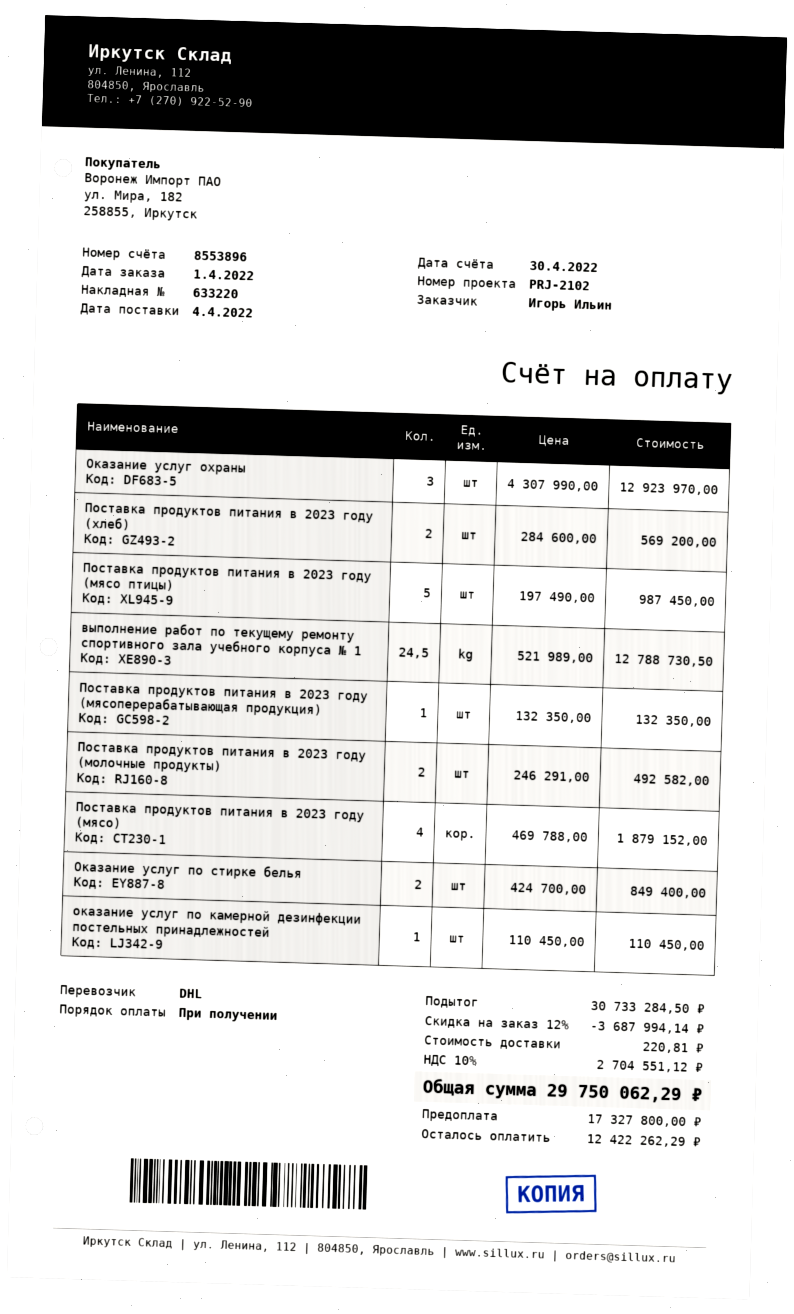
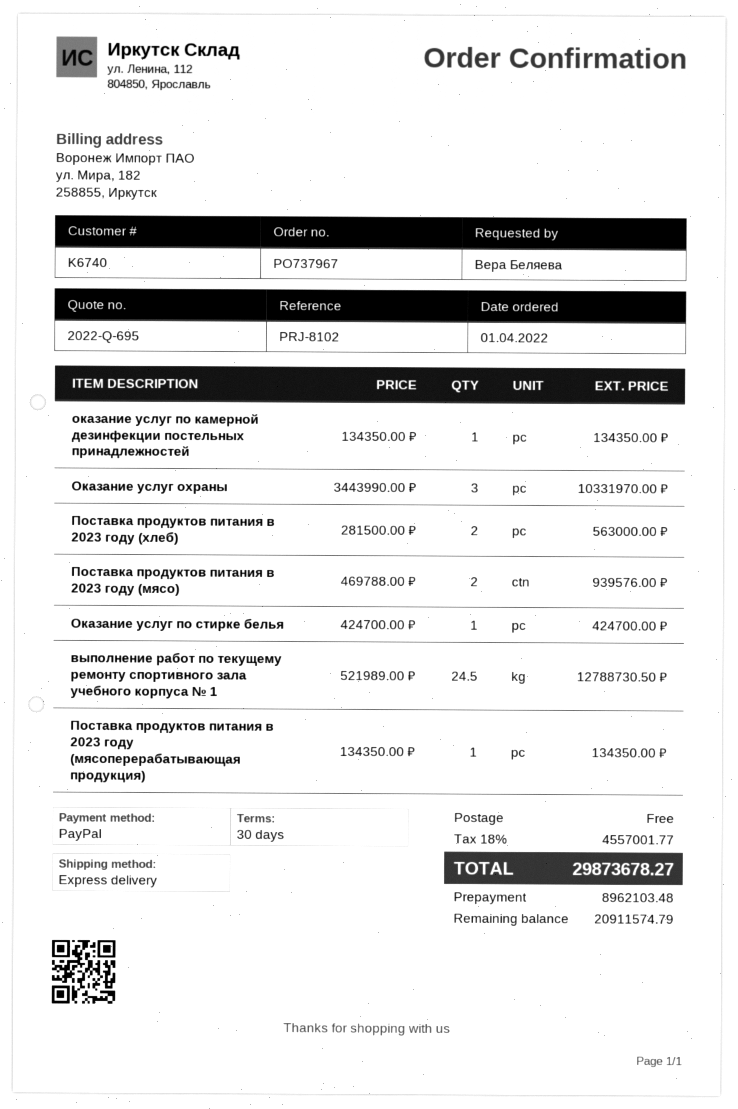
payment terms: on receipt -> 30 days
reference: PRJ-2102 -> PRJ-8102
ordered by: Игорь Ильин -> Вера Беляева
shipping method: DHL -> express
Оказание услуг охраны: 3 x 4307990.00 = 12923970.00 -> 3 x 3443990.00 = 10331970.00
Поставка продуктов питания в 2023 году (хлеб): 2 x 284600.00 = 569200.00 -> 2 x 281500.00 = 563000.00
Поставка продуктов питания в 2023 году (мясо птицы): 5 x 197490.00 = 987450.00 -> none
Поставка продуктов питания в 2023 году (мясоперерабатывающая продукция): 1 x 132350.00 = 132350.00 -> 1 x 134350.00 = 134350.00
Поставка продуктов питания в 2023 году (молочные продукты): 2 x 246291.00 = 492582.00 -> none
Поставка продуктов питания в 2023 году (мясо): 4 x 469788.00 = 1879152.00 -> 2 x 469788.00 = 939576.00
Оказание услуг по стирке белья: 2 x 424700.00 = 849400.00 -> 1 x 424700.00 = 424700.00
оказание услуг по камерной дезинфекции постельных принадлежностей: 1 x 110450.00 = 110450.00 -> 1 x 134350.00 = 134350.00
discount: 12% = 3687994.14 -> none
shipping: 220.81 -> 0.00
tax: 10% = 2704551.12 -> 18% = 4557001.77
total: 29750062.29 -> 29873678.27
deposit: 17327800.00 -> 8962103.48
balance: 12422262.29 -> 20911574.79

